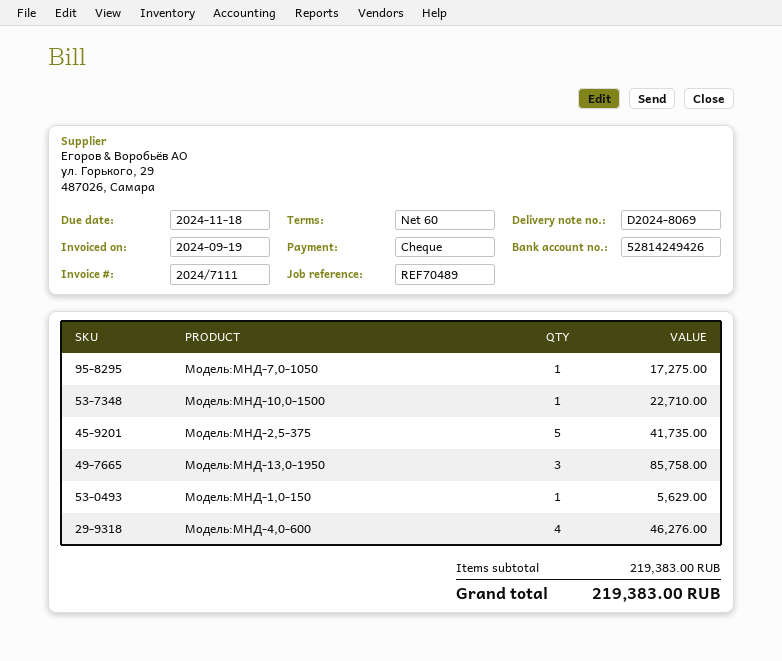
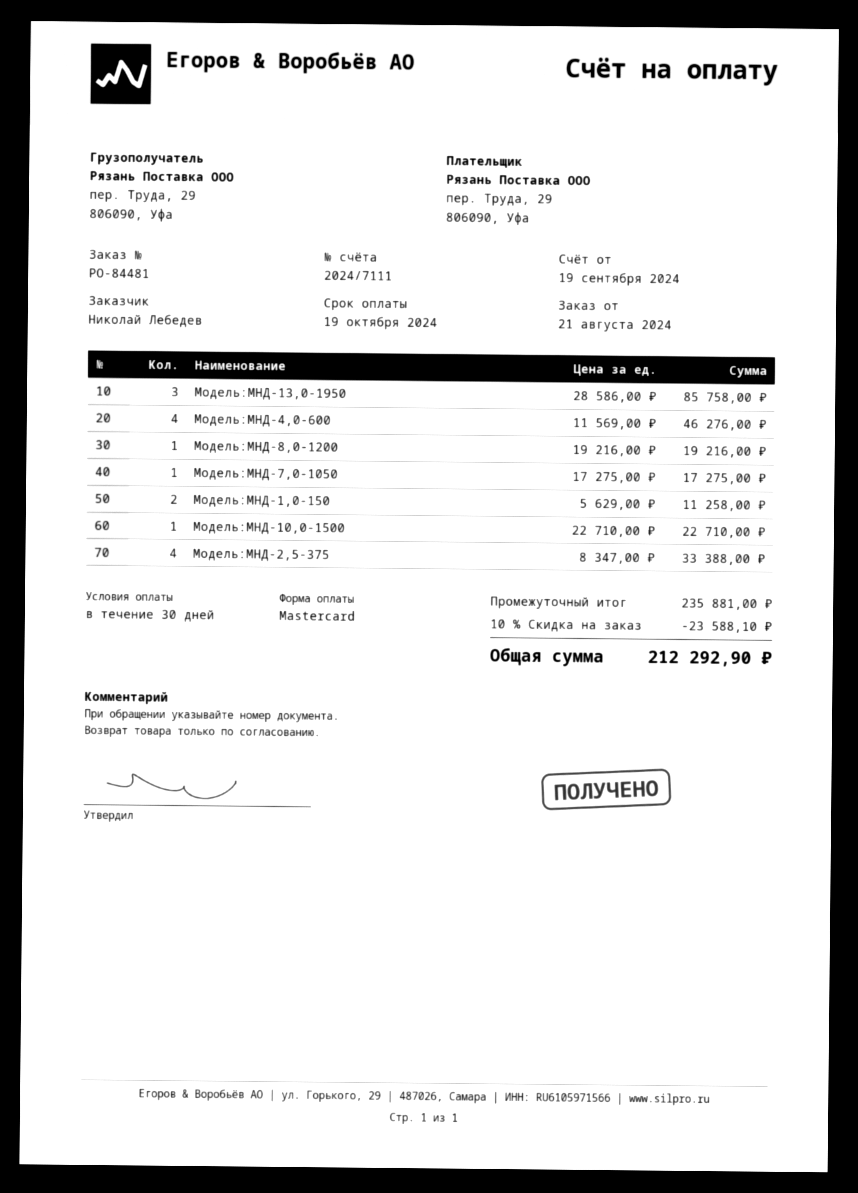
payment terms: 60 days -> 30 days
due date: 2024-11-18 -> 2024-10-19
payment method: cheque -> Mastercard
Модель:МНД-2,5-375: 5 for 41735.00 -> 4 for 33388.00
Модель:МНД-1,0-150: 1 for 5629.00 -> 2 for 11258.00
Модель:МНД-8,0-1200: none -> 1 for 19216.00
subtotal: 219383.00 -> 235881.00
discount: none -> 10% = 23588.10
total: 219383.00 -> 212292.90

